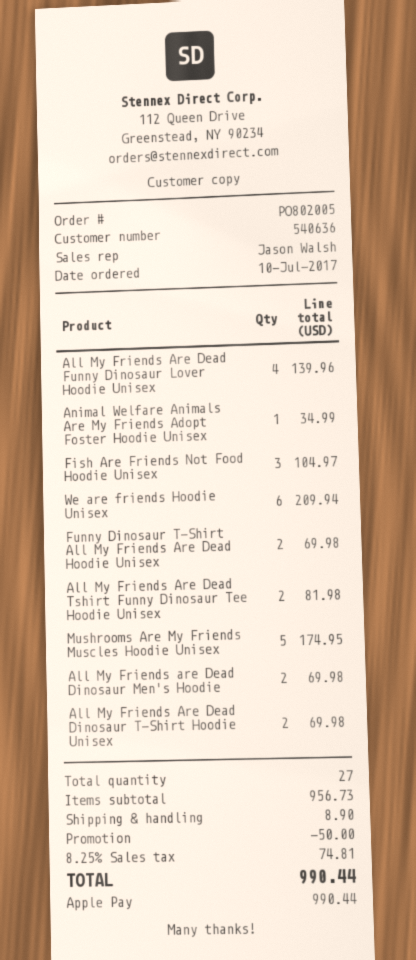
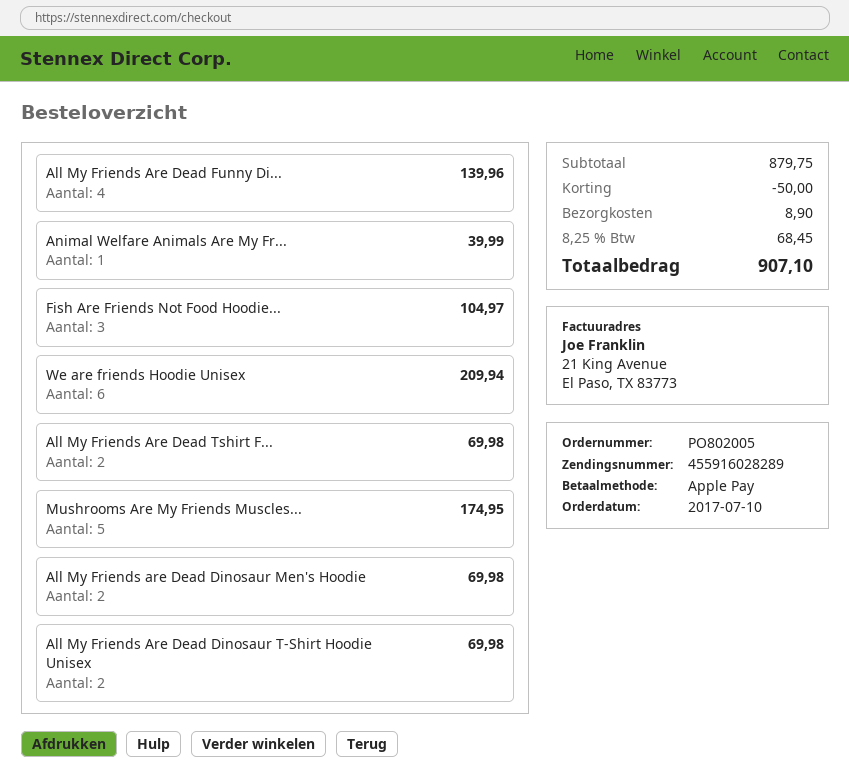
Animal Welfare Animals Are My Friends Adopt Foster Hoodie Unisex: 1 for 34.99 -> 1 for 39.99
Funny Dinosaur T-Shirt All My Friends Are Dead Hoodie Unisex: 2 for 69.98 -> none
All My Friends Are Dead Tshirt Funny Dinosaur Tee Hoodie Unisex: 2 for 81.98 -> 2 for 69.98
subtotal: 956.73 -> 879.75
tax: 8.25% = 74.81 -> 8.25% = 68.45
total: 990.44 -> 907.10

